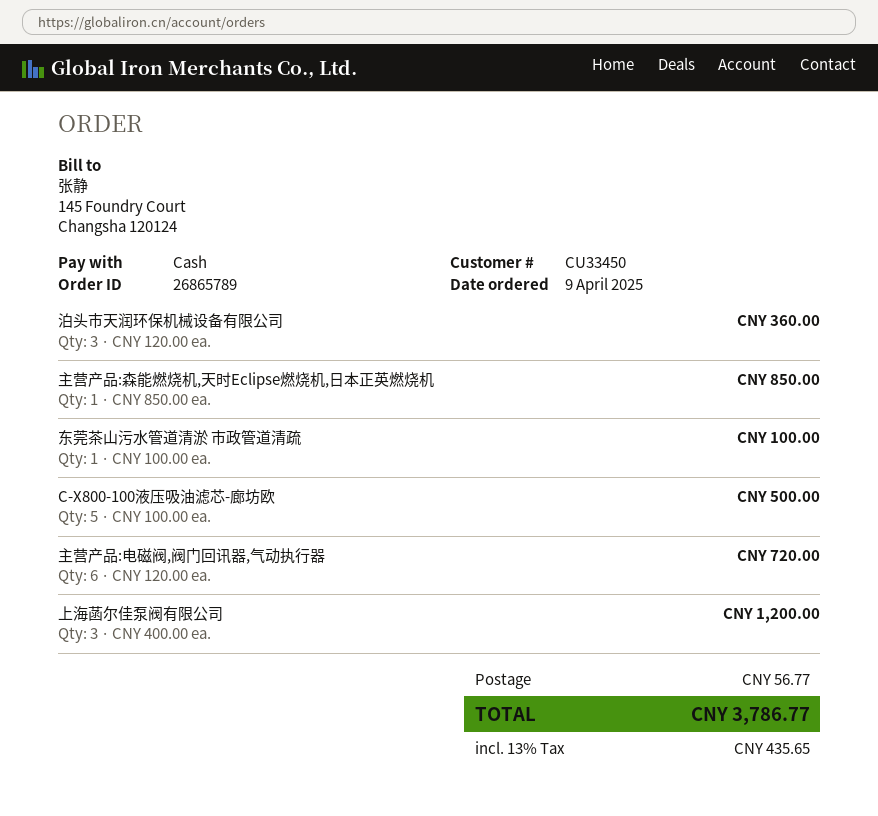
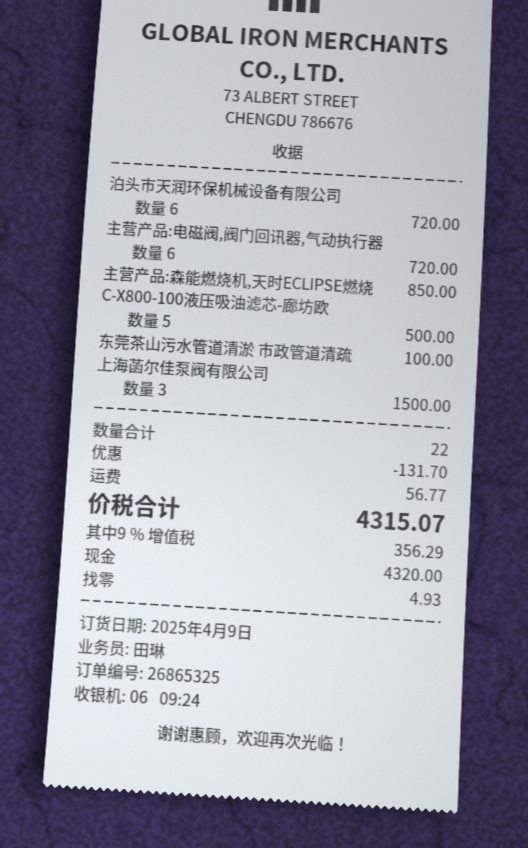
order number: 26865789 -> 26865325
泊头市天润环保机械设备有限公司: 3 for 360.00 -> 6 for 720.00
上海菡尔佳泵阀有限公司: 3 for 1200.00 -> 3 for 1500.00
discount: none -> 131.70
tax: 13% = 435.65 -> 9% = 356.29
total: 3786.77 -> 4315.07

